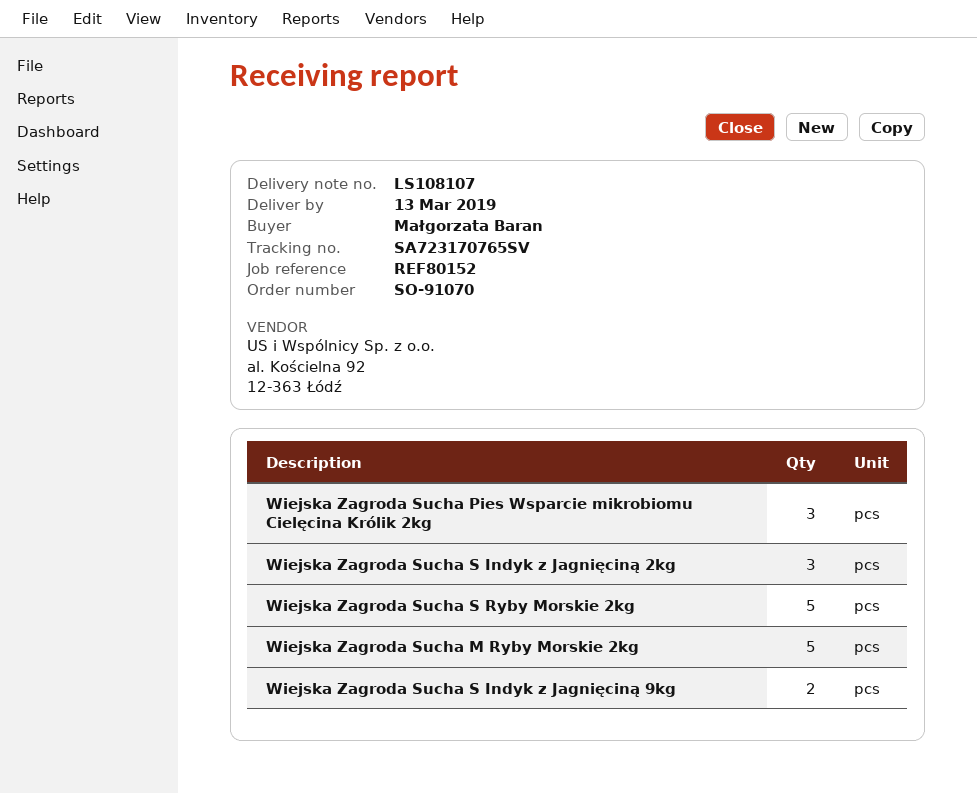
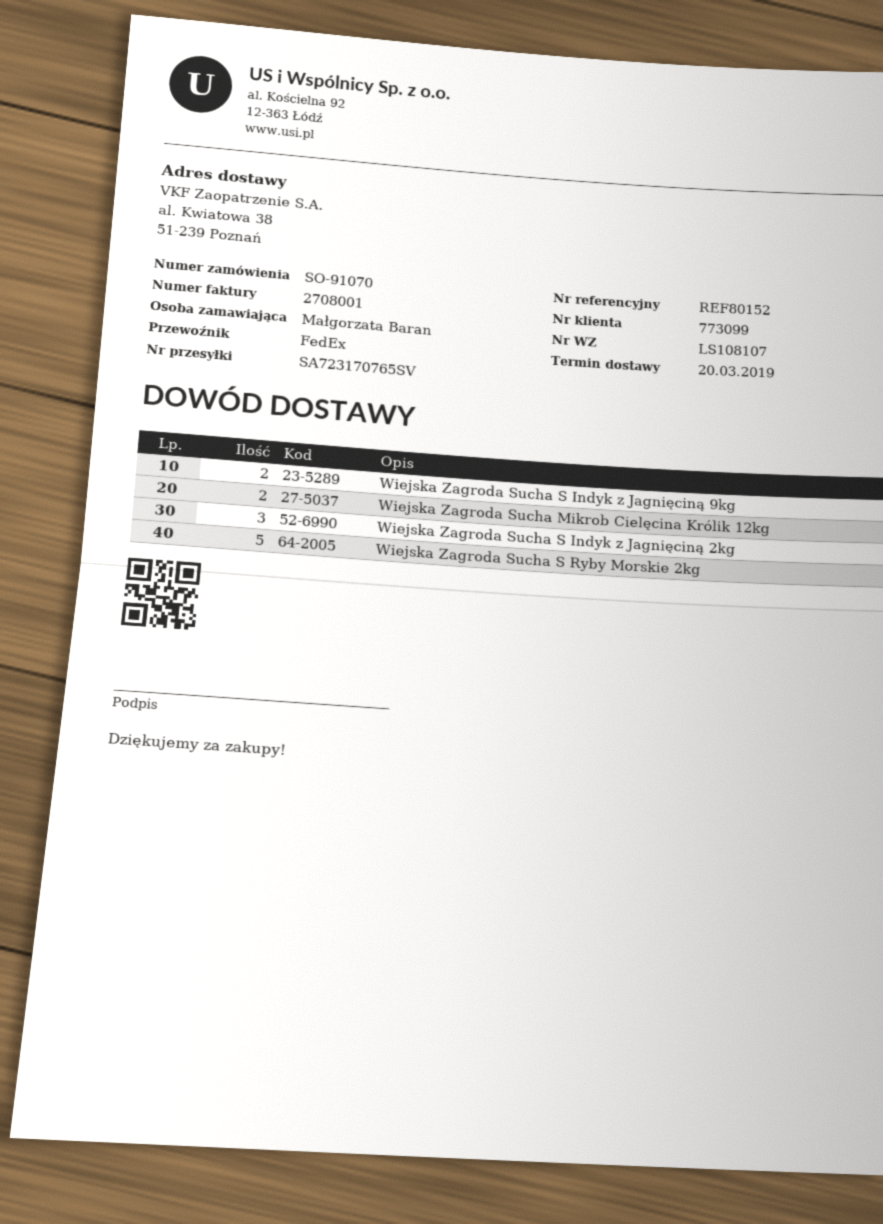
delivery date: 2019-03-13 -> 2019-03-20
Wiejska Zagroda Sucha Pies Wsparcie mikrobiomu Cielęcina Królik 2kg: 3 -> none
Wiejska Zagroda Sucha M Ryby Morskie 2kg: 5 -> none
Wiejska Zagroda Sucha Mikrob Cielęcina Królik 12kg: none -> 2

